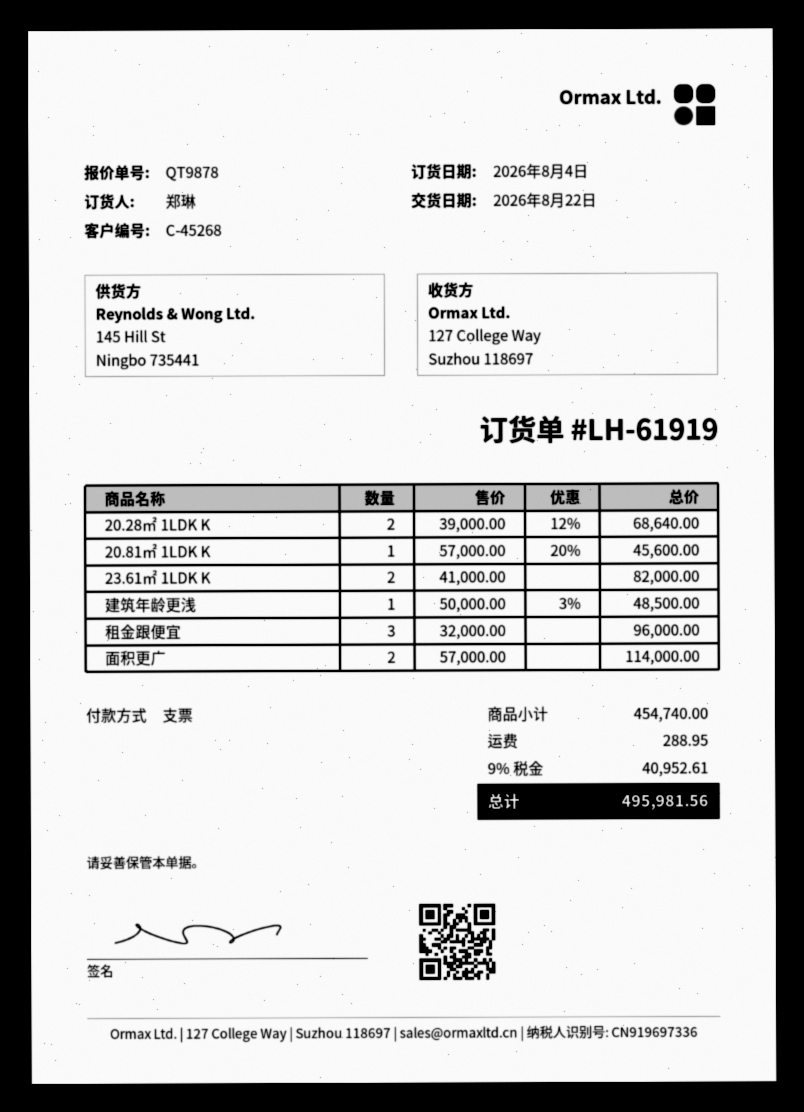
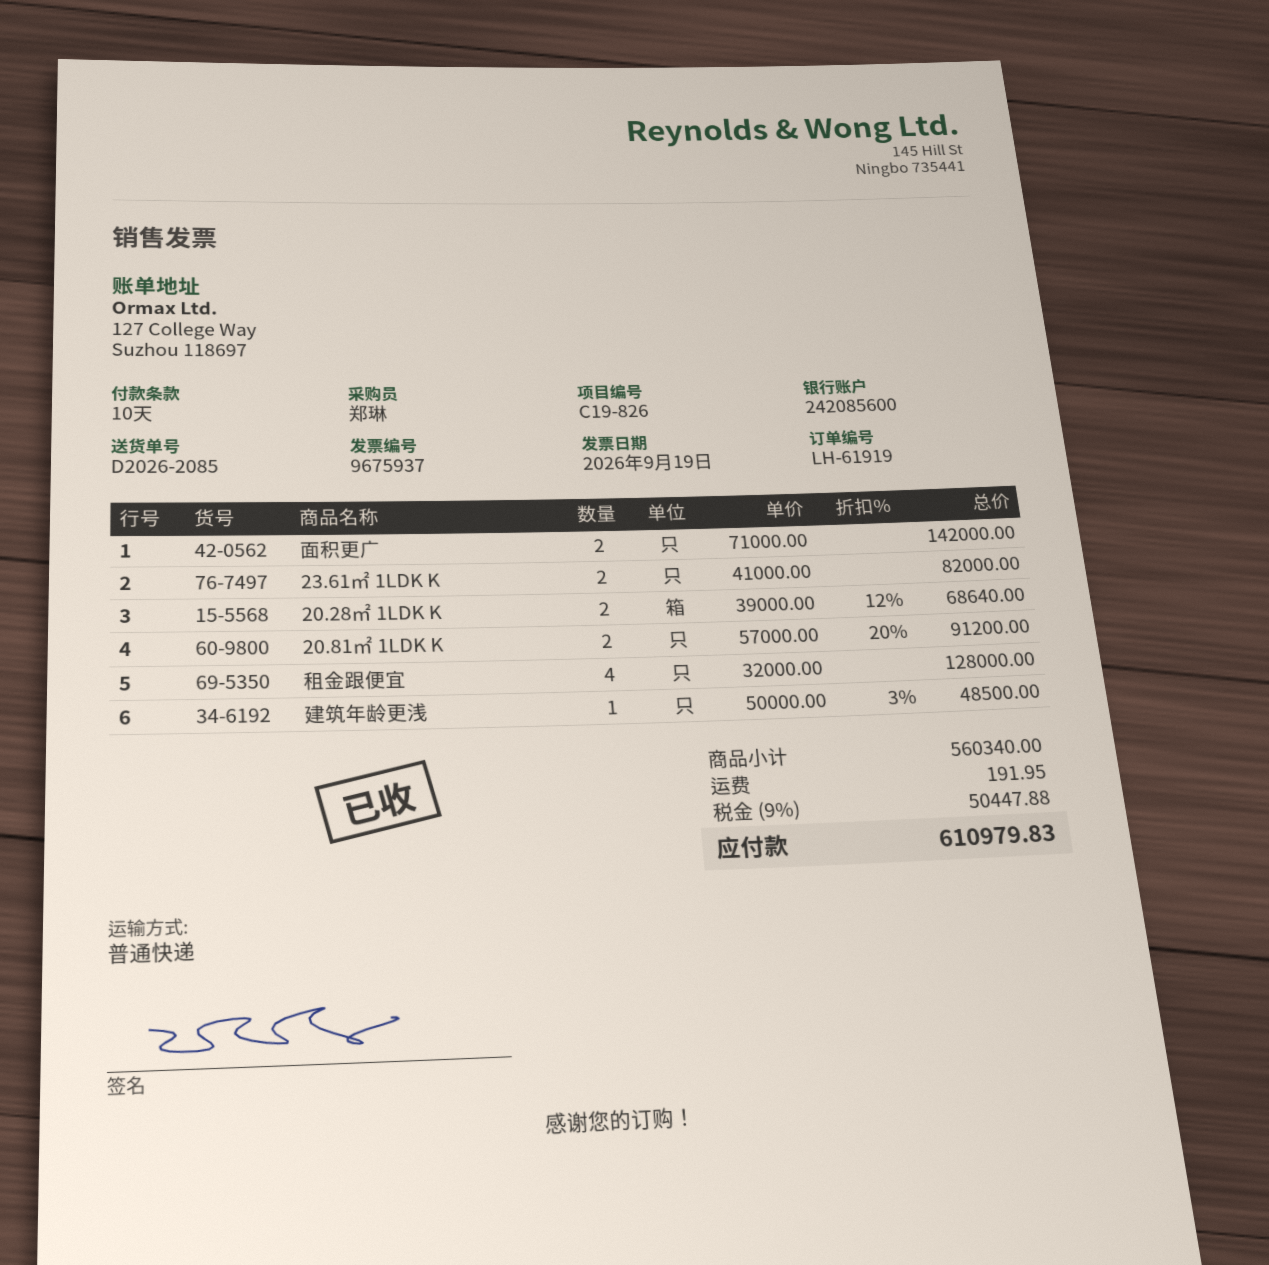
20.81㎡ 1LDK K: 1 x 57000.00 - 20% = 45600.00 -> 2 x 57000.00 - 20% = 91200.00
租金跟便宜: 3 x 32000.00 = 96000.00 -> 4 x 32000.00 = 128000.00
面积更广: 2 x 57000.00 = 114000.00 -> 2 x 71000.00 = 142000.00
subtotal: 454740.00 -> 560340.00
shipping: 288.95 -> 191.95
tax: 9% = 40952.61 -> 9% = 50447.88
total: 495981.56 -> 610979.83

